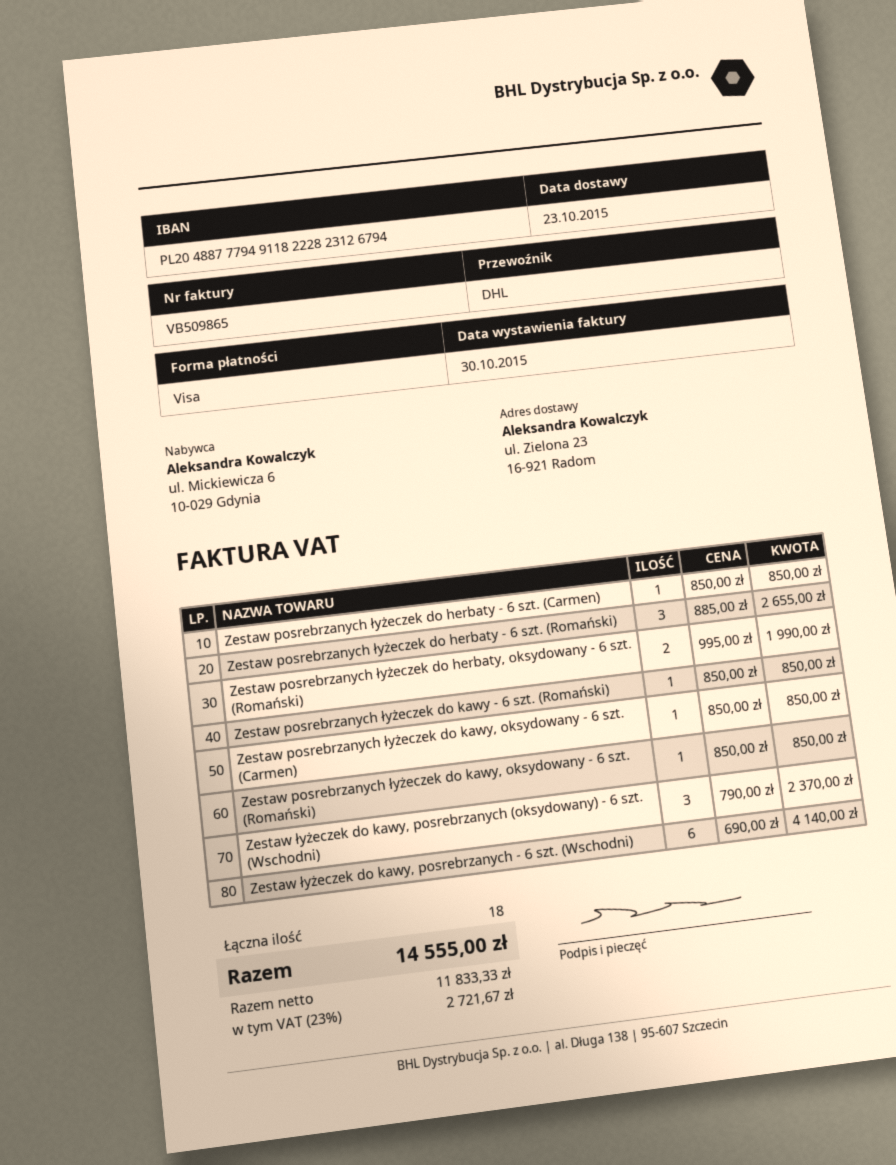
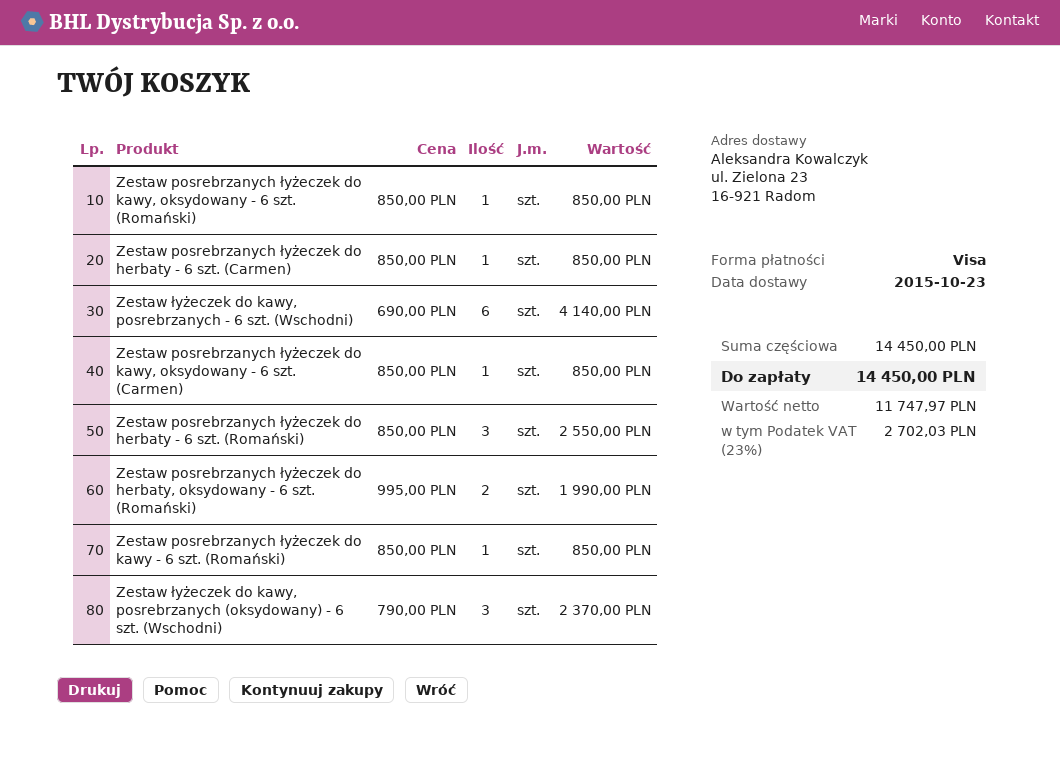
Zestaw posrebrzanych łyżeczek do herbaty - 6 szt. (Romański): 3 x 885.00 = 2655.00 -> 3 x 850.00 = 2550.00
net: 11833.33 -> 11747.97
tax: 23% = 2721.67 -> 23% = 2702.03
total: 14555.00 -> 14450.00

